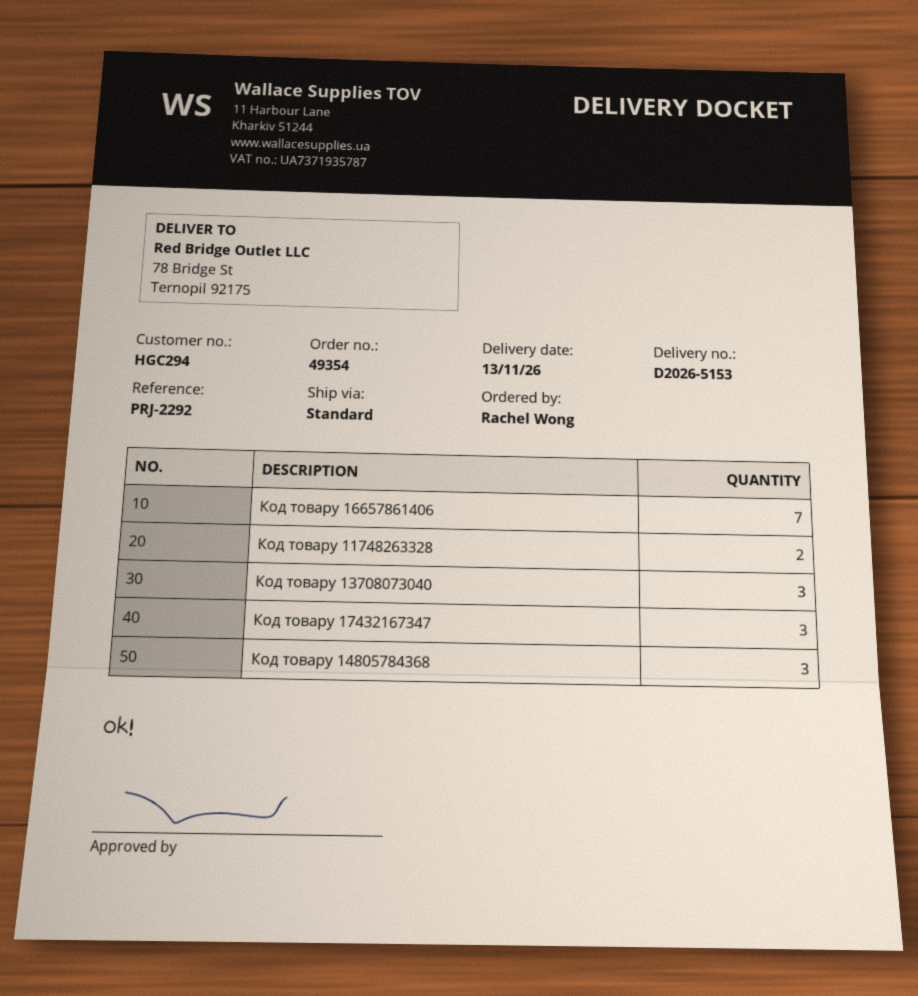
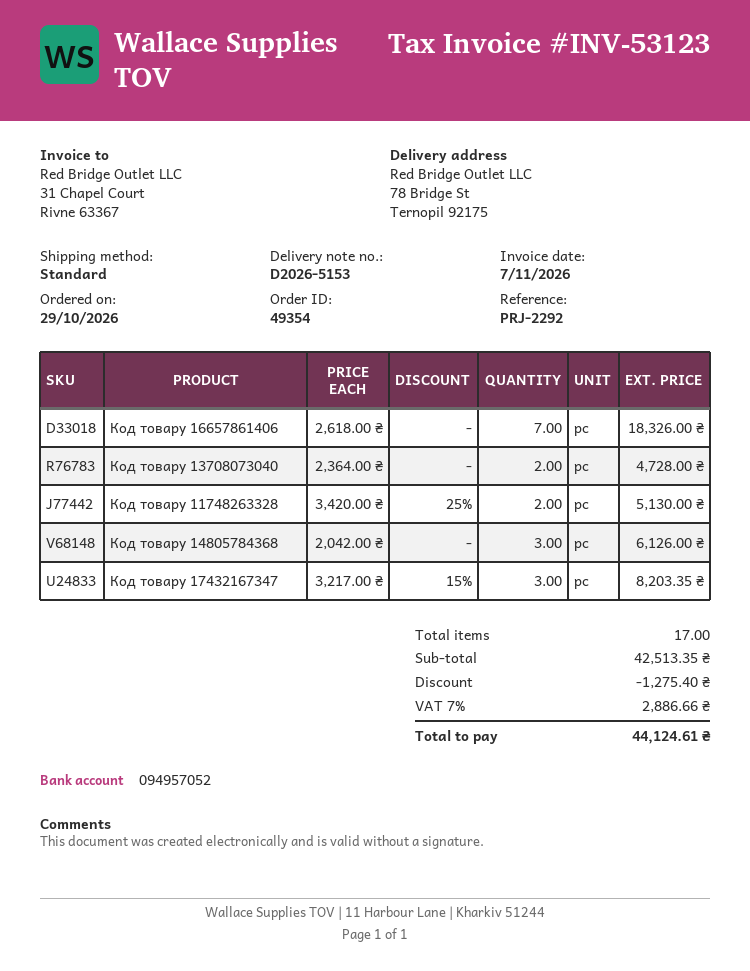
Код товару 13708073040: 3 -> 2

